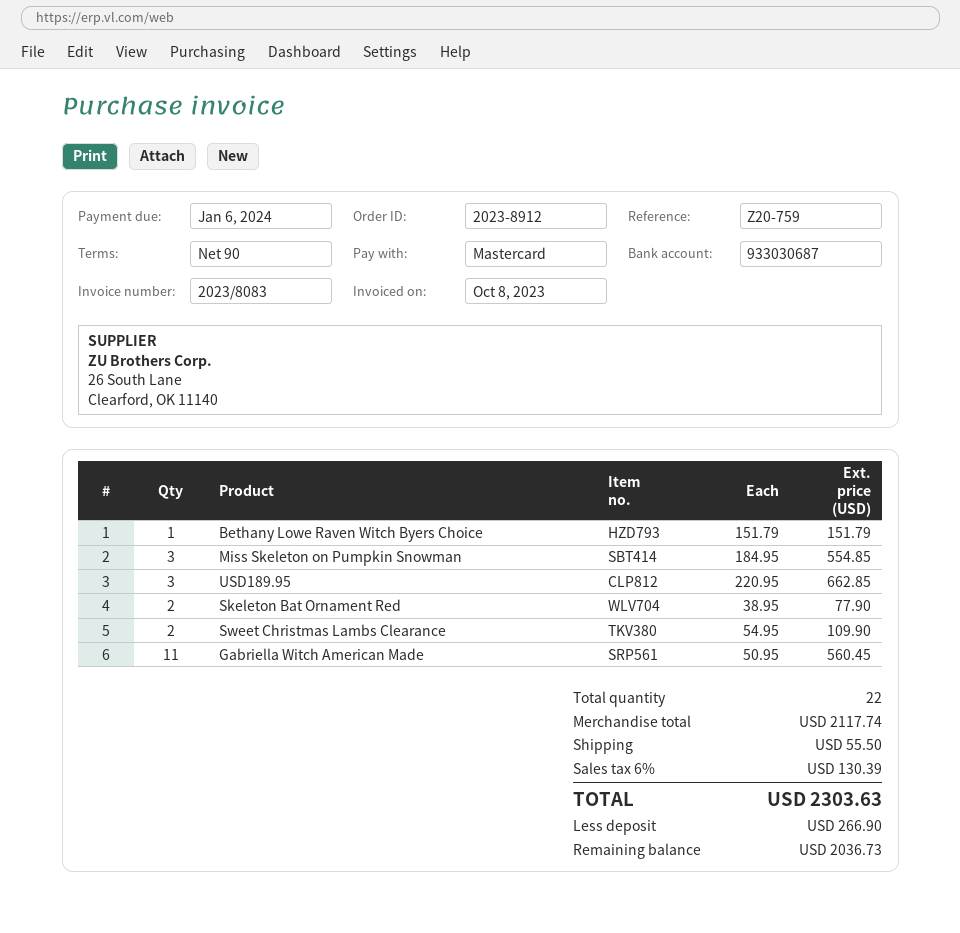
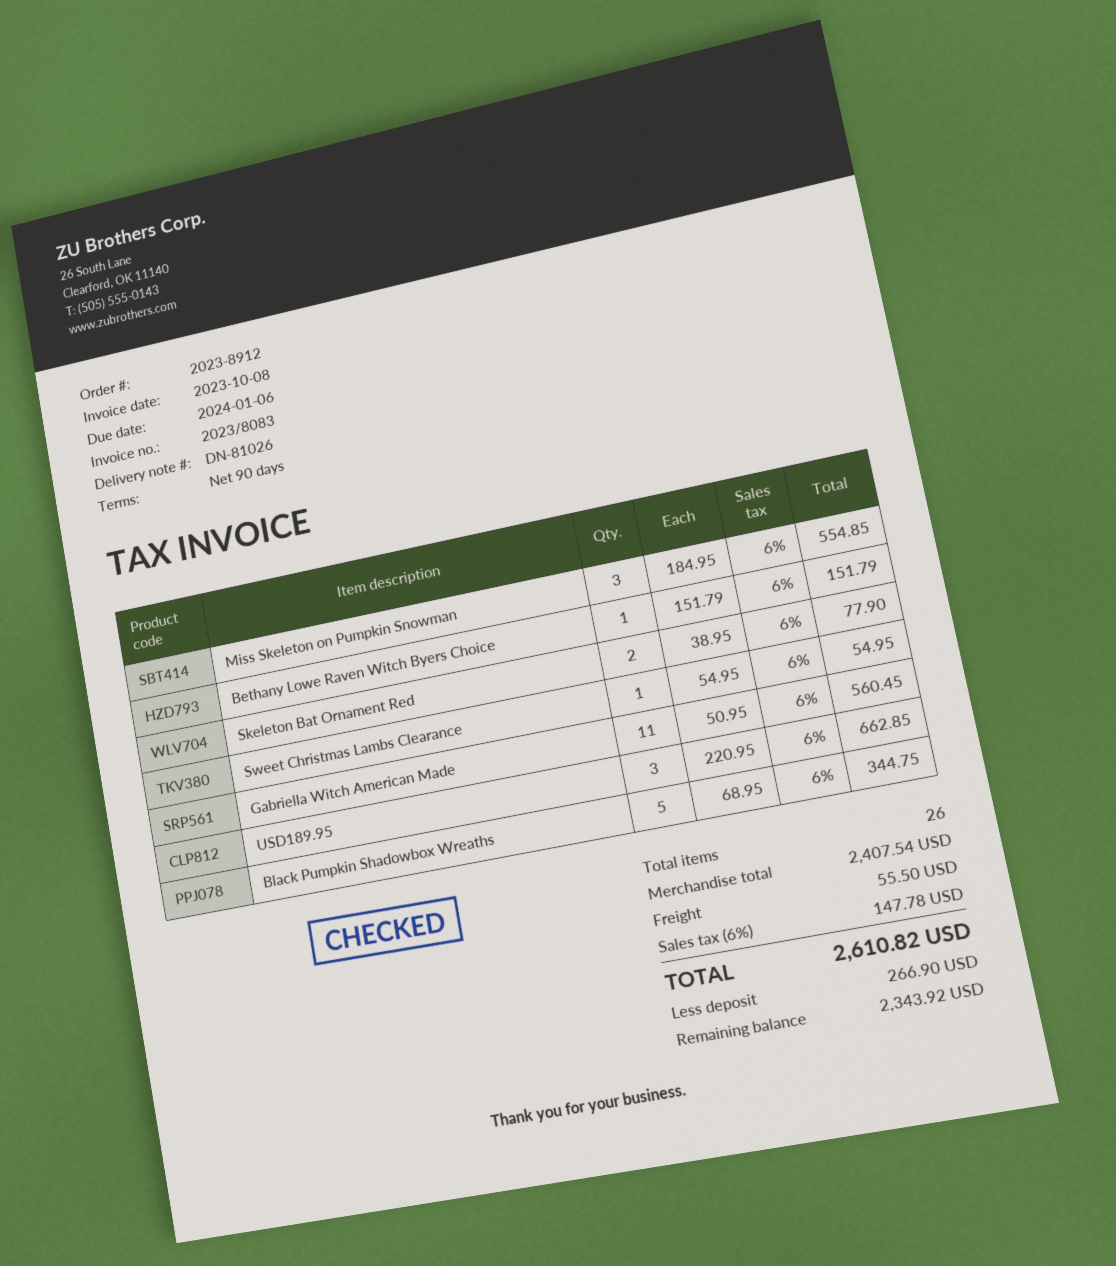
Sweet Christmas Lambs Clearance: 2 x 54.95 = 109.90 -> 1 x 54.95 = 54.95
Black Pumpkin Shadowbox Wreaths: none -> 5 x 68.95 = 344.75
total quantity: 22 -> 26
subtotal: 2117.74 -> 2407.54
tax: 6% = 130.39 -> 6% = 147.78
total: 2303.63 -> 2610.82
balance: 2036.73 -> 2343.92

